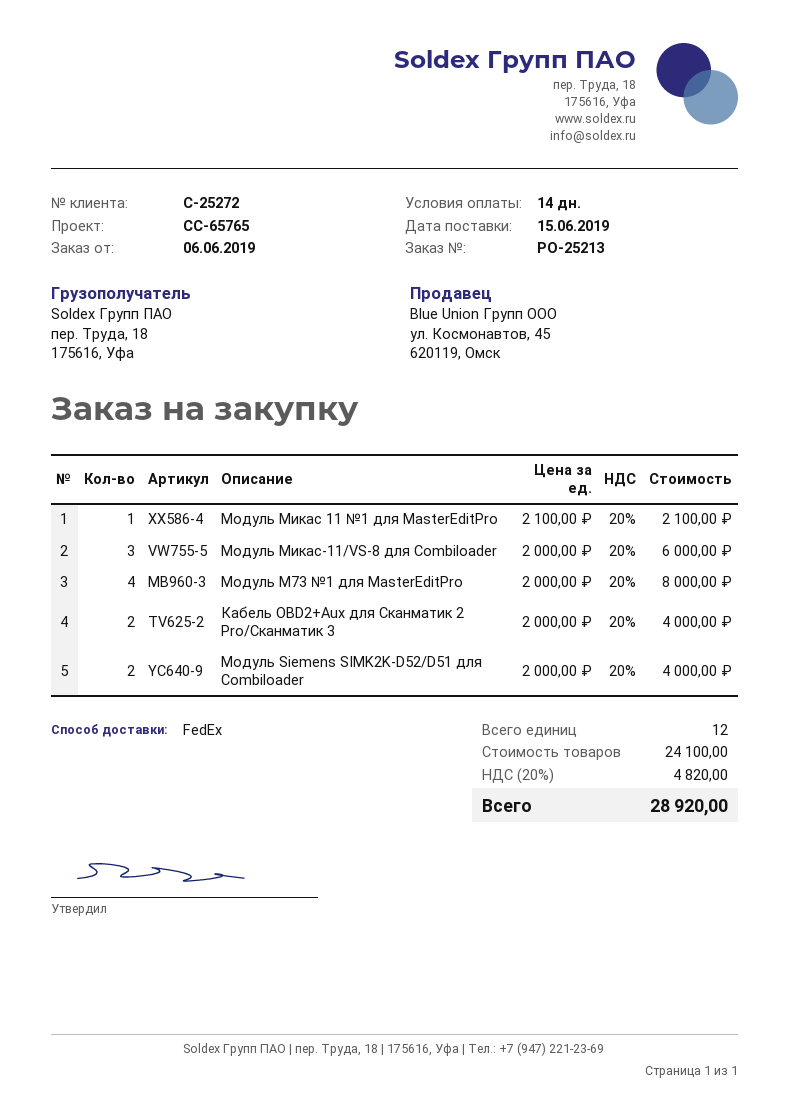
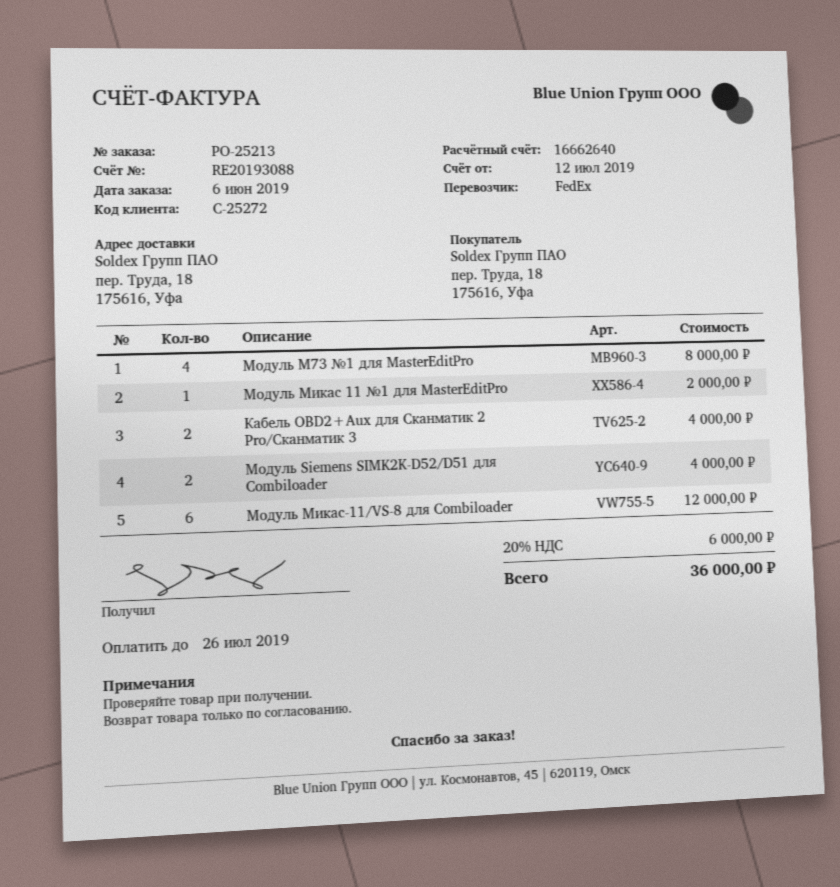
Модуль Микас 11 №1 для MasterEditPro: 1 for 2100.00 -> 1 for 2000.00
Модуль Микас-11/VS-8 для Combiloader: 3 for 6000.00 -> 6 for 12000.00
tax: 20% = 4820.00 -> 20% = 6000.00
total: 28920.00 -> 36000.00

